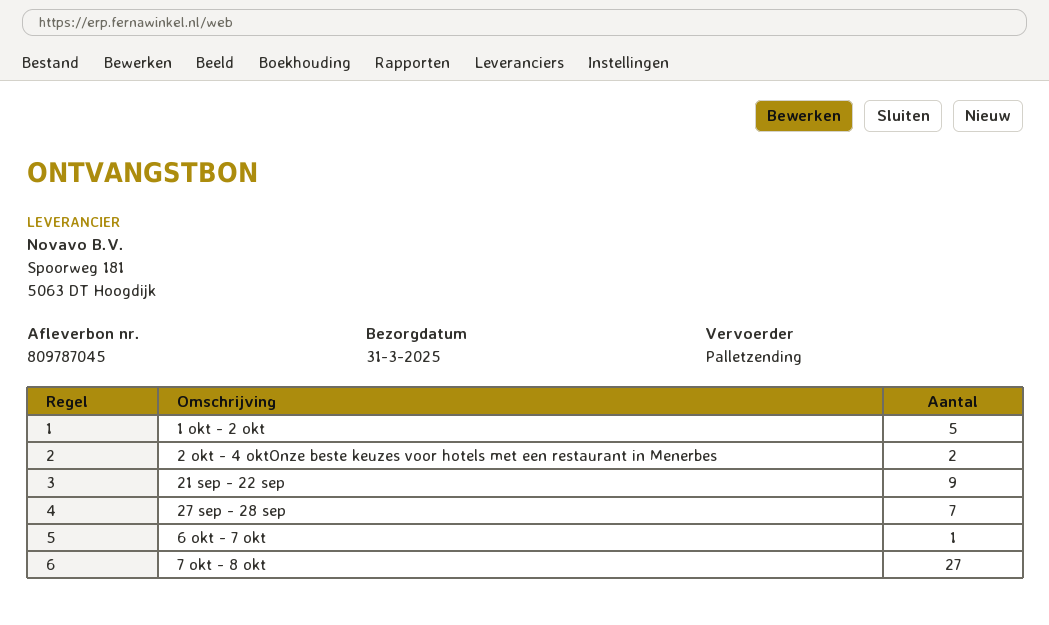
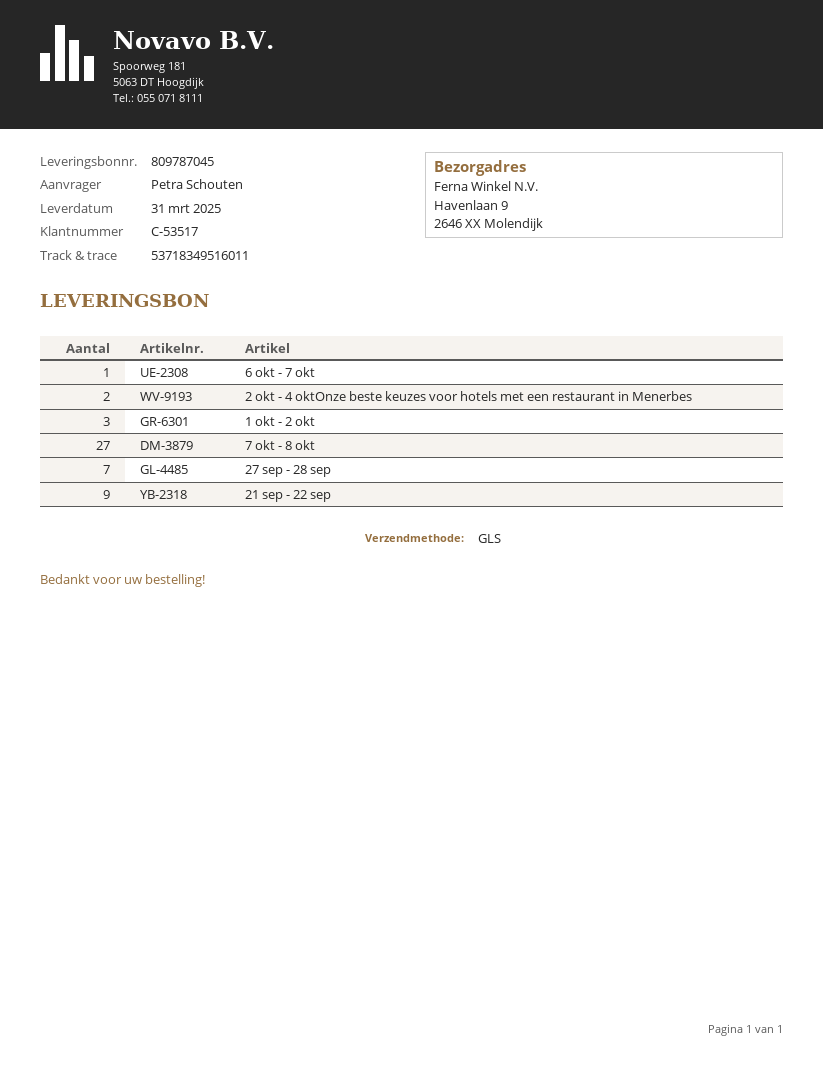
shipping method: pallet freight -> GLS
1 okt - 2 okt: 5 -> 3

